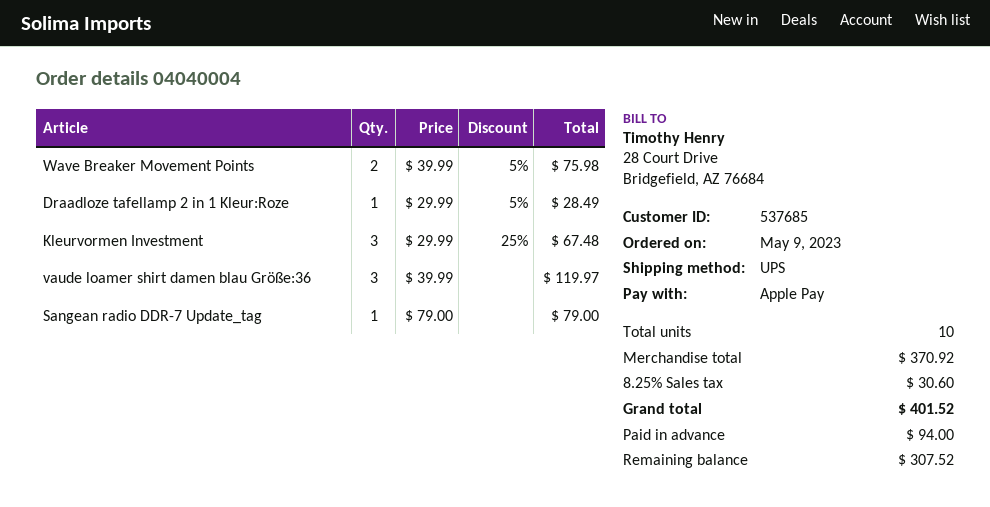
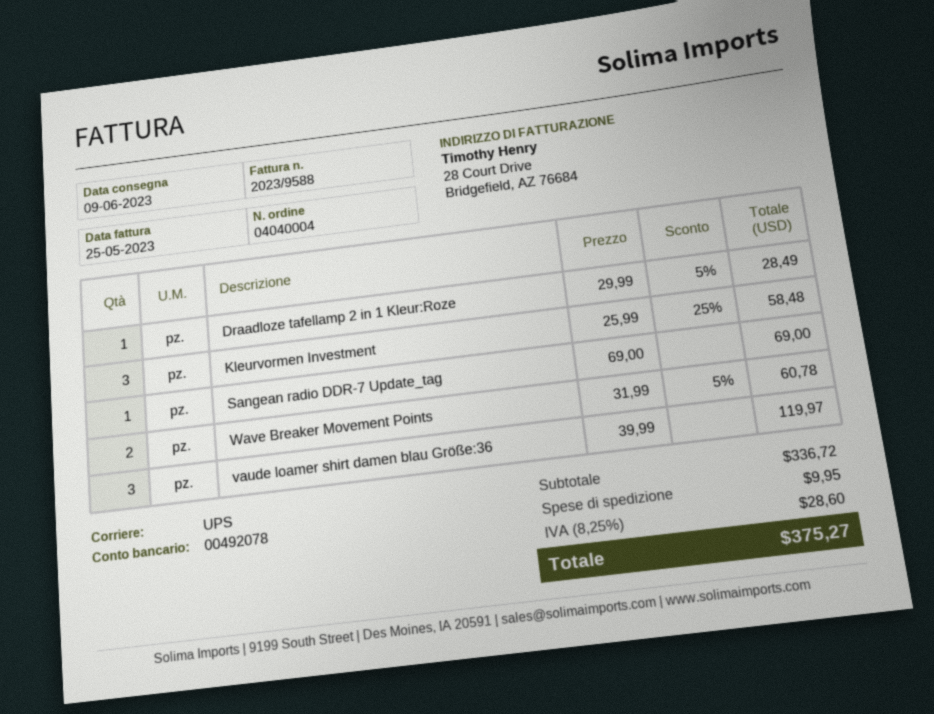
Wave Breaker Movement Points: 2 x 39.99 - 5% = 75.98 -> 2 x 31.99 - 5% = 60.78
Kleurvormen Investment: 3 x 29.99 - 25% = 67.48 -> 3 x 25.99 - 25% = 58.48
Sangean radio DDR-7 Update_tag: 1 x 79.00 = 79.00 -> 1 x 69.00 = 69.00
subtotal: 370.92 -> 336.72
shipping: none -> 9.95
tax: 8.25% = 30.60 -> 8.25% = 28.60
total: 401.52 -> 375.27

